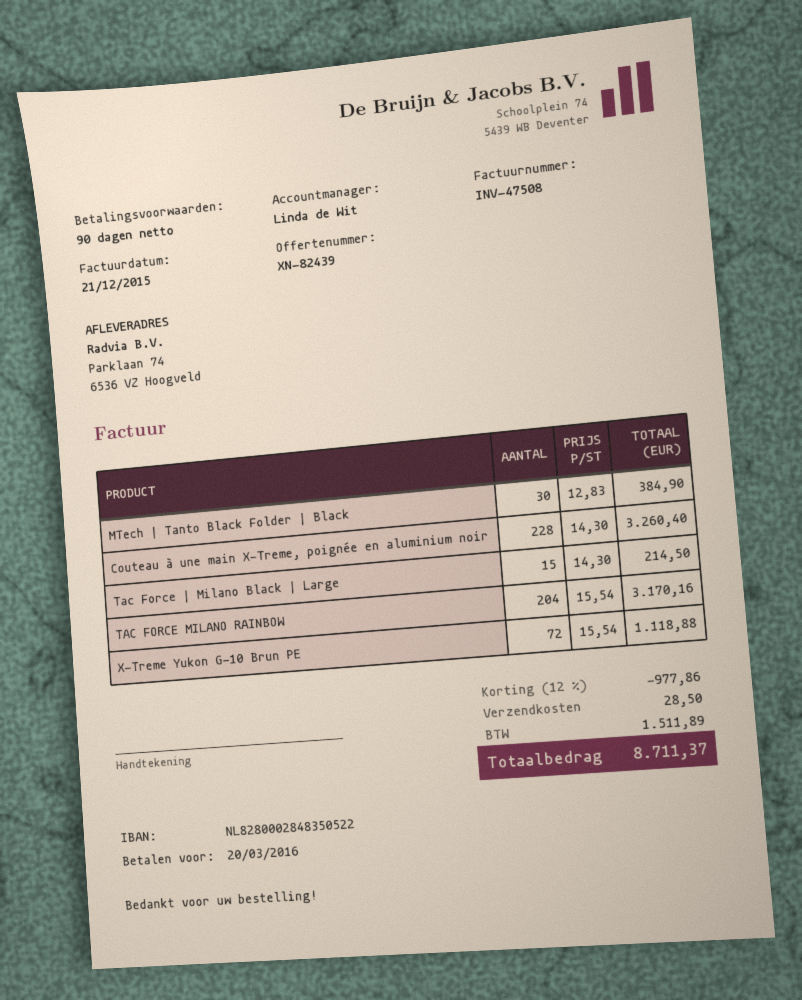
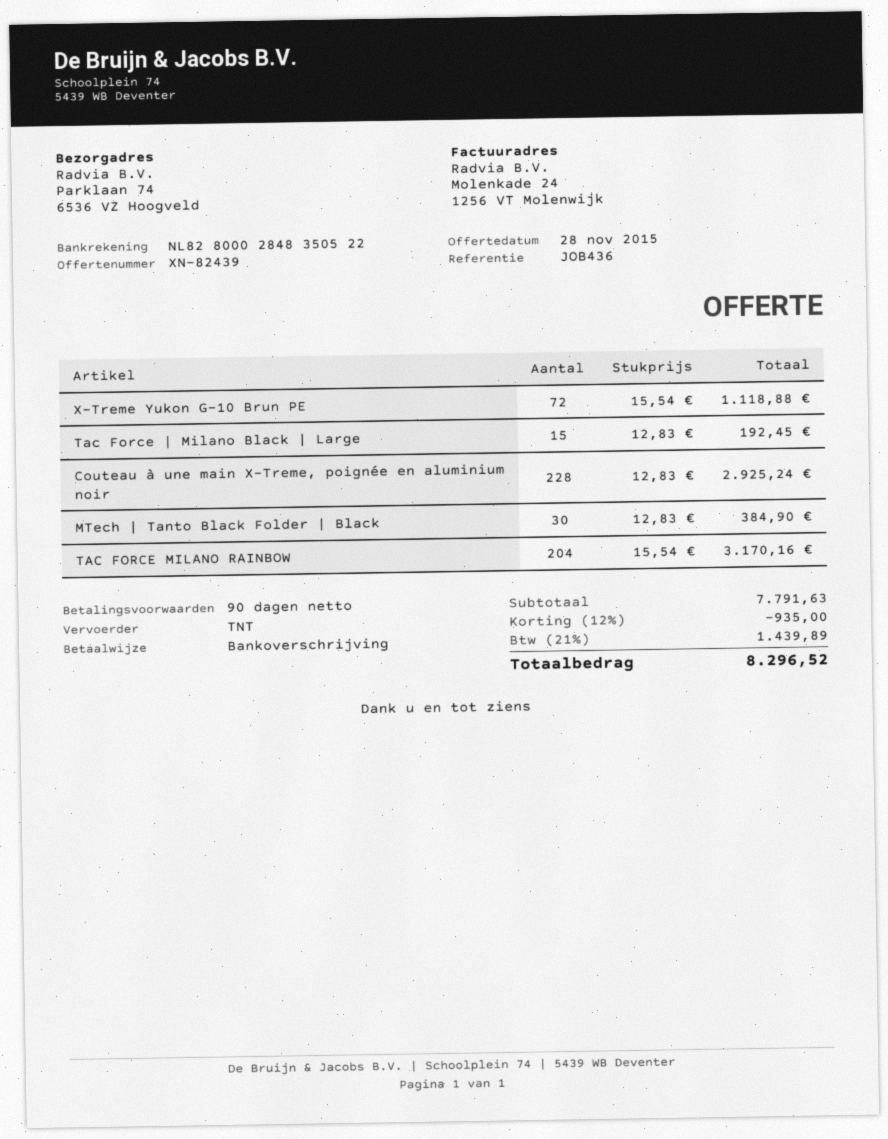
Couteau à une main X-Treme, poignée en aluminium noir: 228 x 14.30 = 3260.40 -> 228 x 12.83 = 2925.24
Tac Force | Milano Black | Large: 15 x 14.30 = 214.50 -> 15 x 12.83 = 192.45
discount: 12% = 977.86 -> 12% = 935.00
shipping: 28.50 -> none
tax: 1511.89 -> 1439.89
total: 8711.37 -> 8296.52

